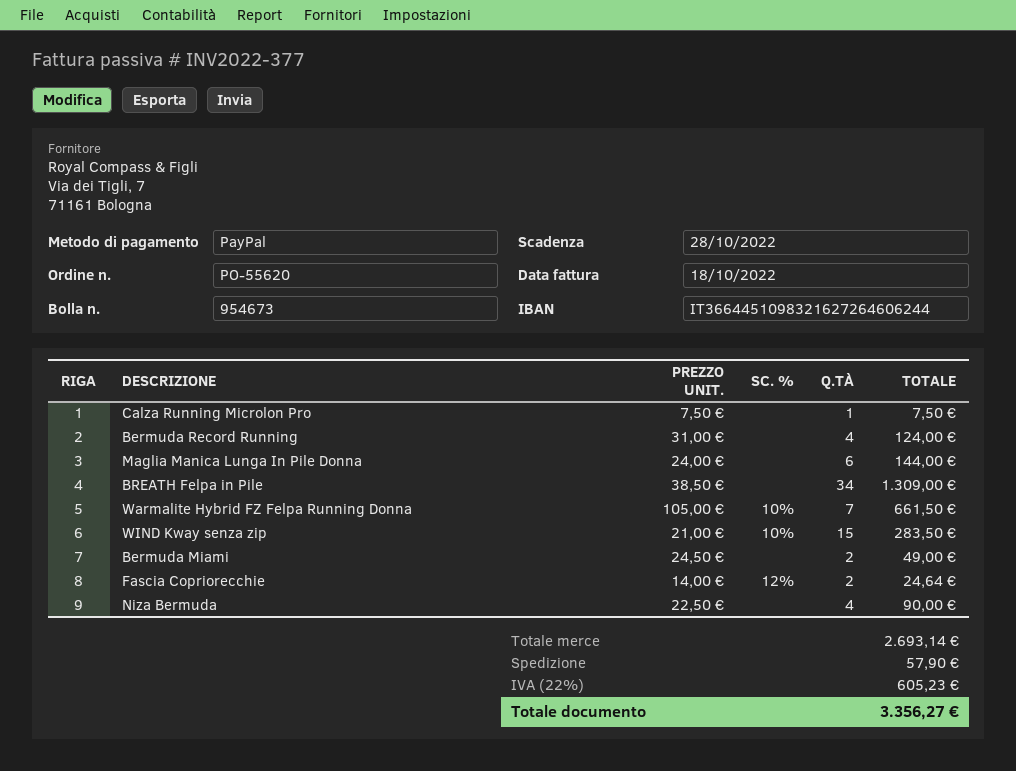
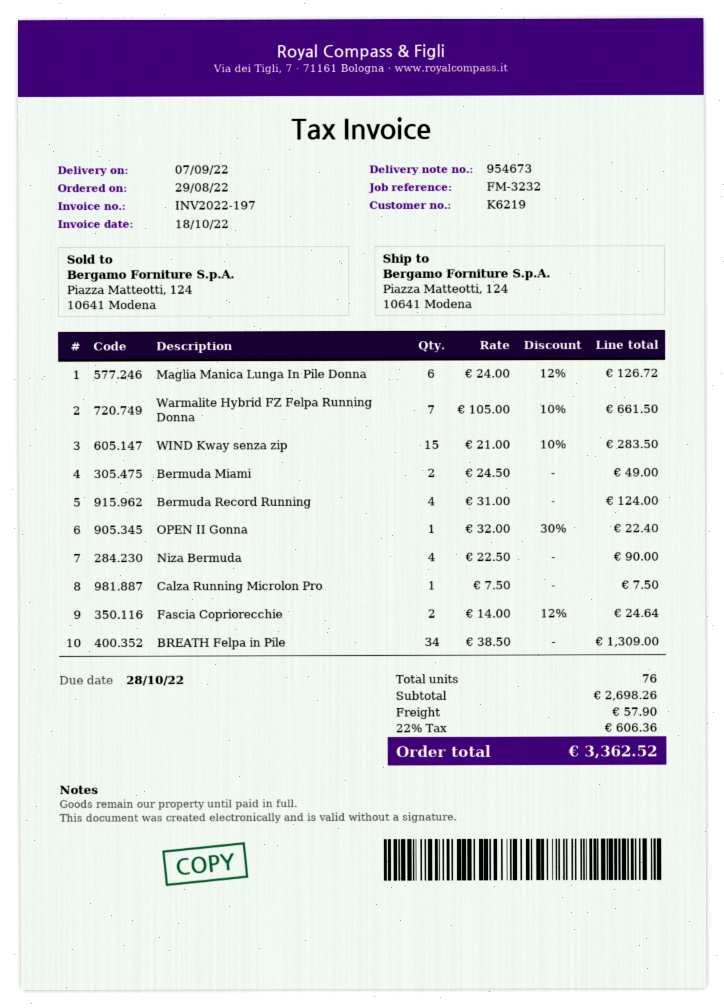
invoice number: INV2022-377 -> INV2022-197
Maglia Manica Lunga In Pile Donna: 6 x 24.00 = 144.00 -> 6 x 24.00 - 12% = 126.72
OPEN II Gonna: none -> 1 x 32.00 - 30% = 22.40
subtotal: 2693.14 -> 2698.26
tax: 22% = 605.23 -> 22% = 606.36
total: 3356.27 -> 3362.52

